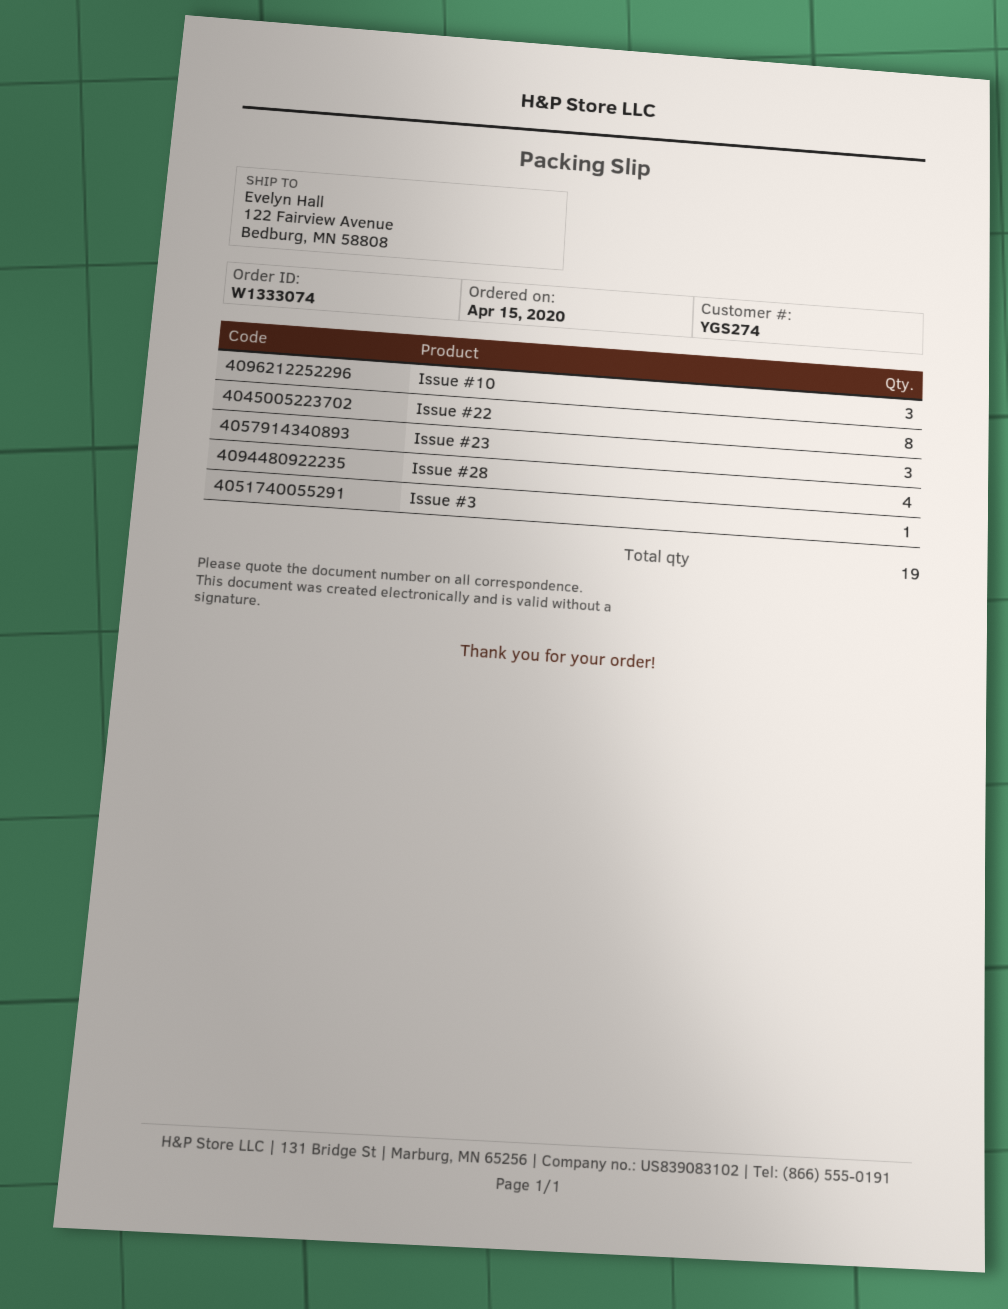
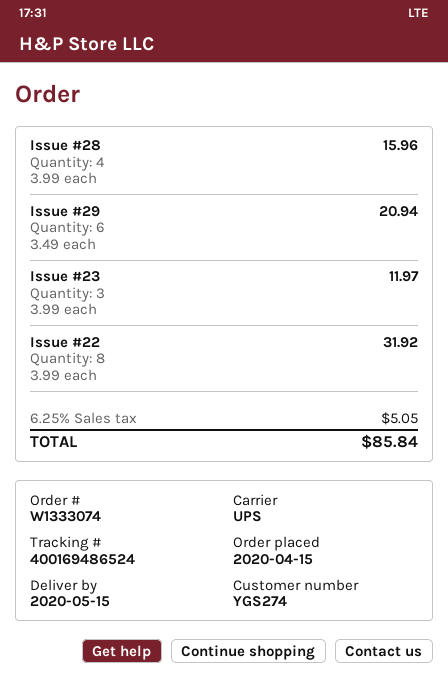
Issue #10: 3 -> none
Issue #3: 1 -> none
Issue #29: none -> 6

